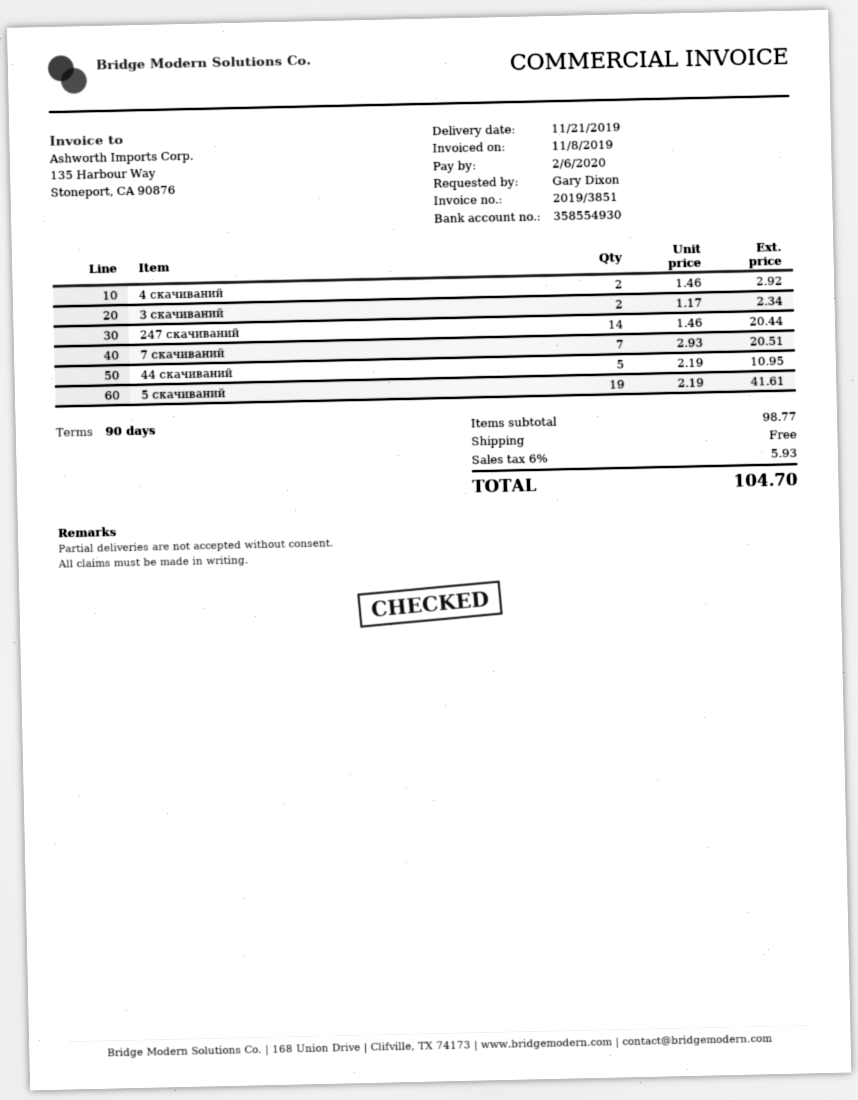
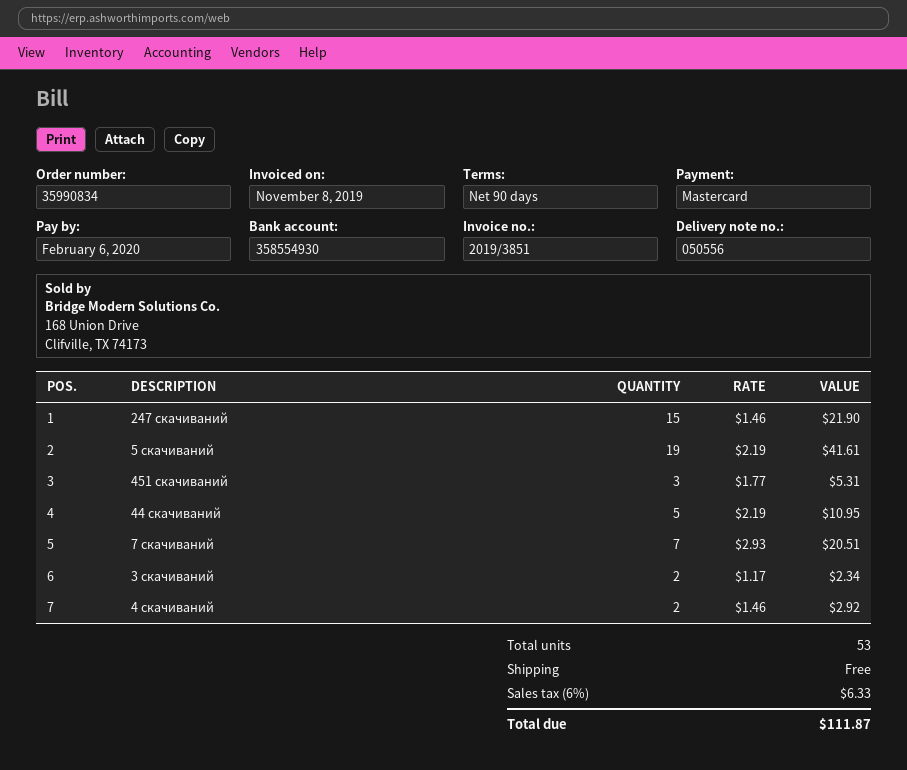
247 скачиваний: 14 x 1.46 = 20.44 -> 15 x 1.46 = 21.90
451 скачиваний: none -> 3 x 1.77 = 5.31
tax: 6% = 5.93 -> 6% = 6.33
total: 104.70 -> 111.87

